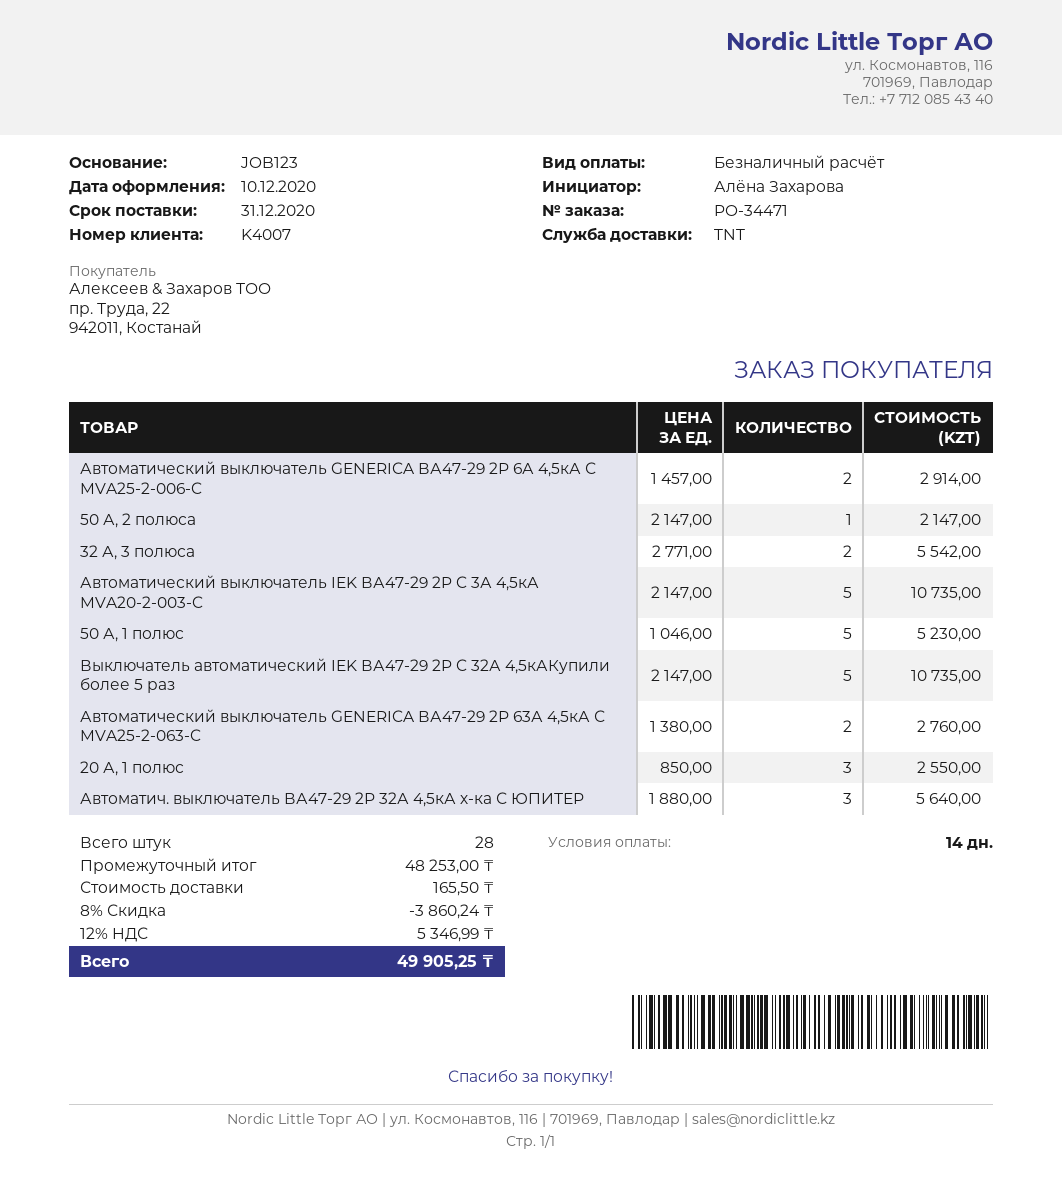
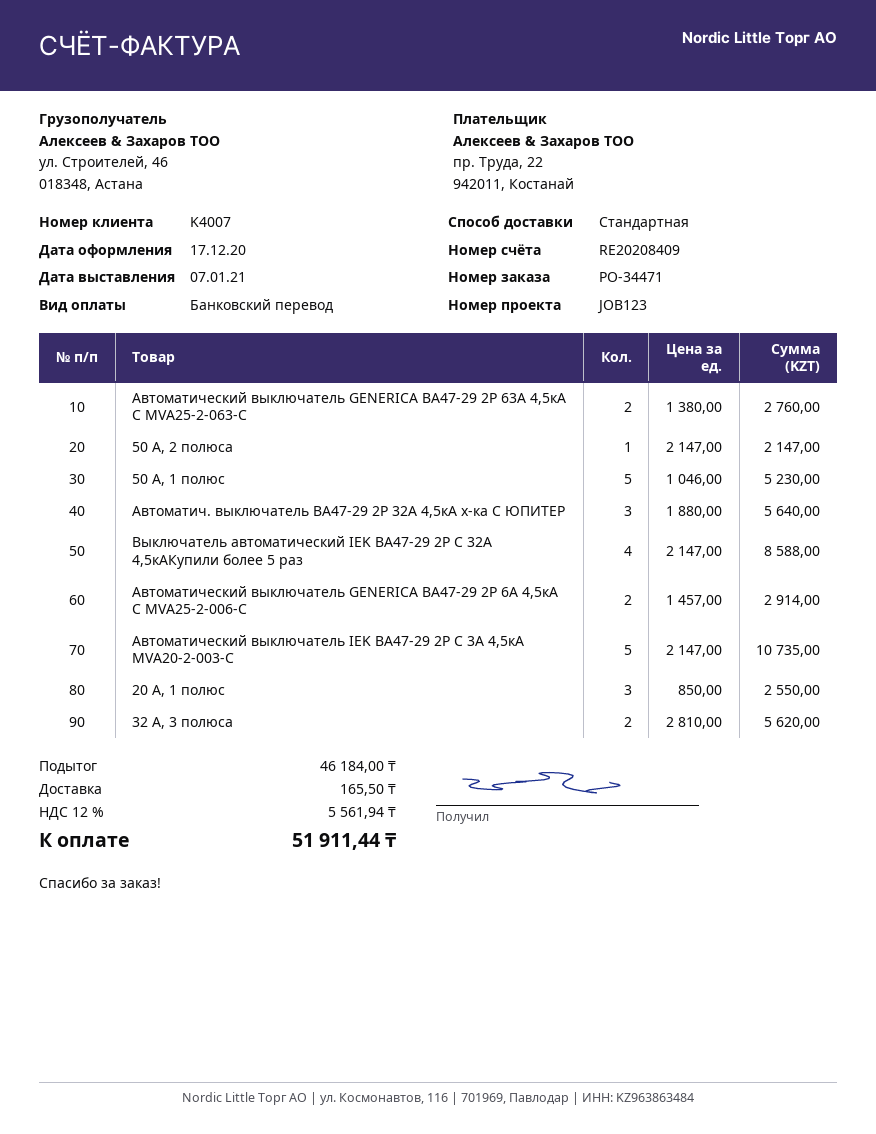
order date: 2020-12-10 -> 2020-12-17
shipping method: TNT -> standard
32 А, 3 полюса: 2 x 2771.00 = 5542.00 -> 2 x 2810.00 = 5620.00
Выключатель автоматический IEK ВА47-29 2P C 32А 4,5кАКупили более 5 раз: 5 x 2147.00 = 10735.00 -> 4 x 2147.00 = 8588.00
subtotal: 48253.00 -> 46184.00
discount: 8% = 3860.24 -> none
tax: 12% = 5346.99 -> 12% = 5561.94
total: 49905.25 -> 51911.44

